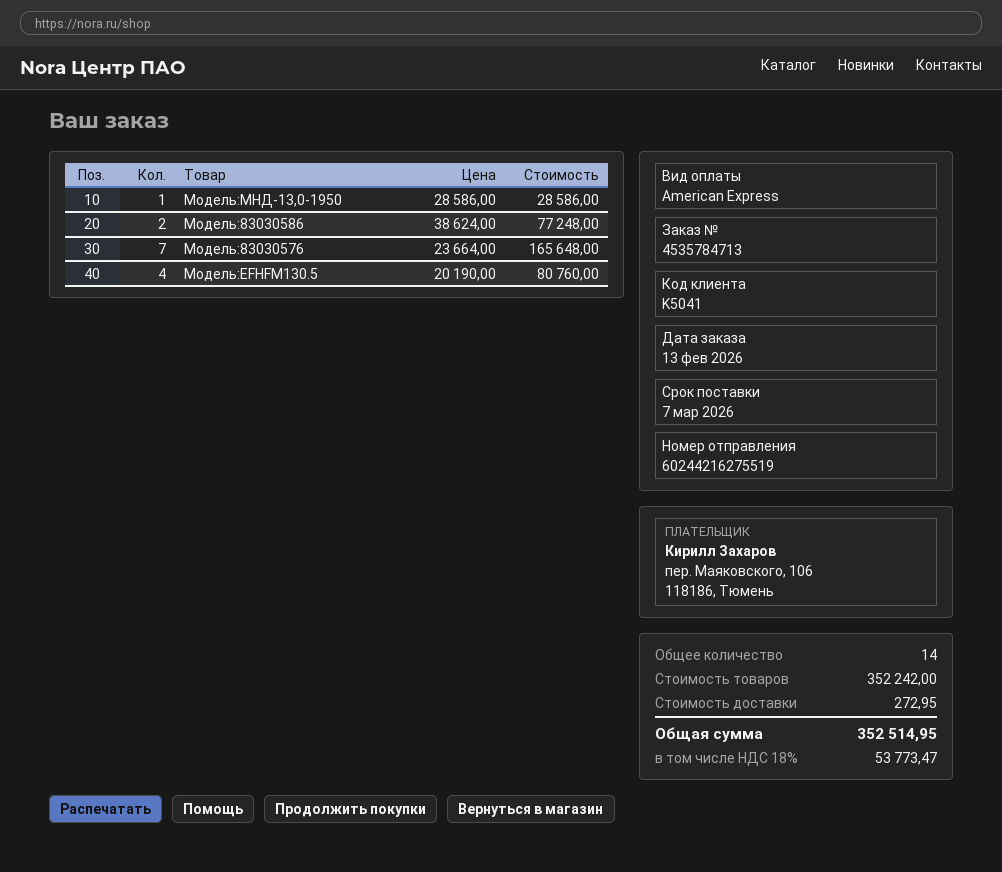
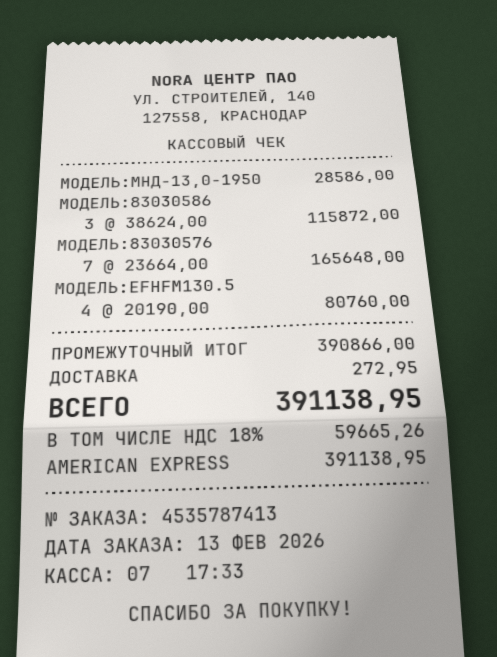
order number: 4535784713 -> 4535787413
Модель:83030586: 2 x 38624.00 = 77248.00 -> 3 x 38624.00 = 115872.00
subtotal: 352242.00 -> 390866.00
tax: 18% = 53773.47 -> 18% = 59665.26
total: 352514.95 -> 391138.95

